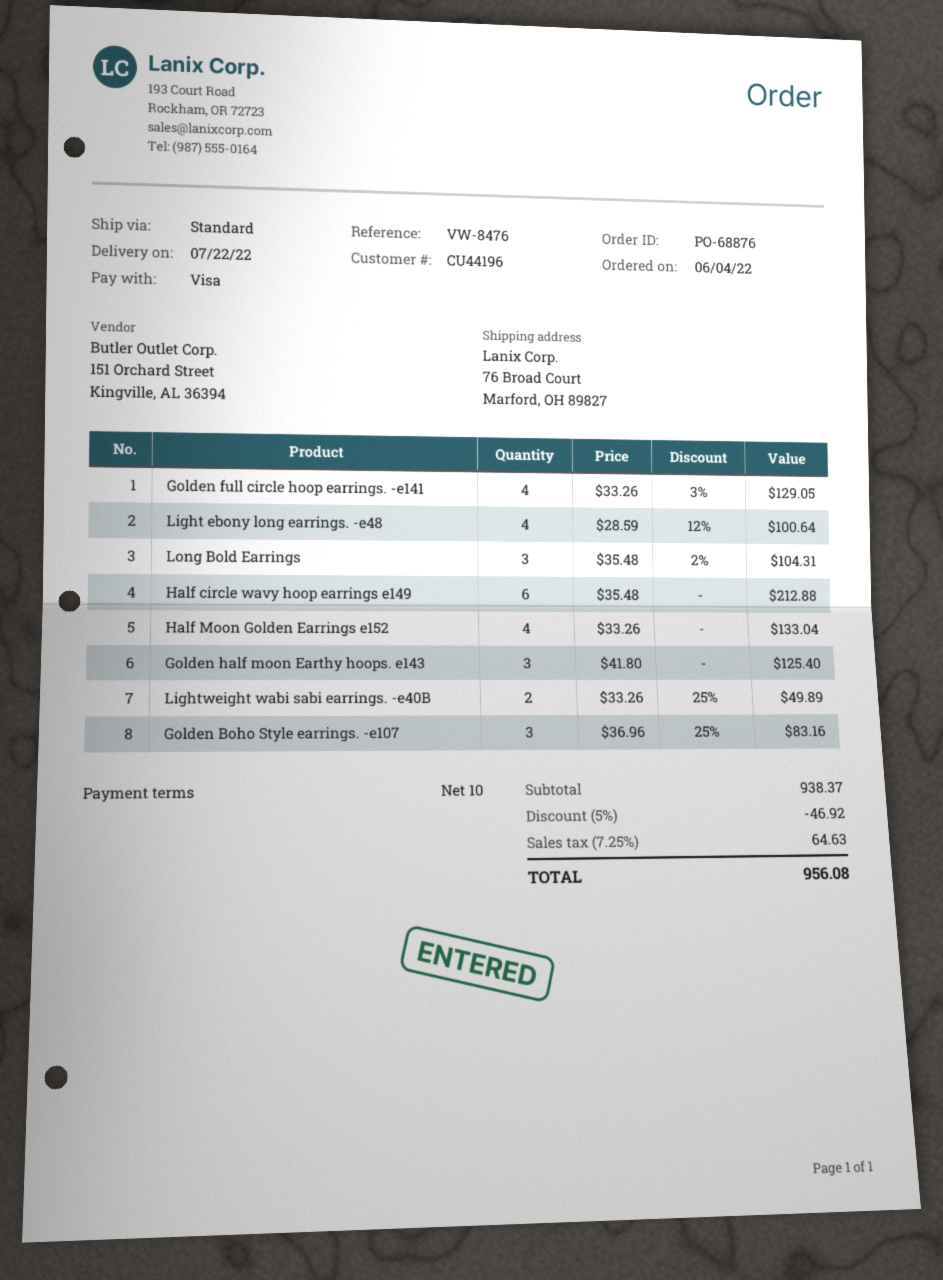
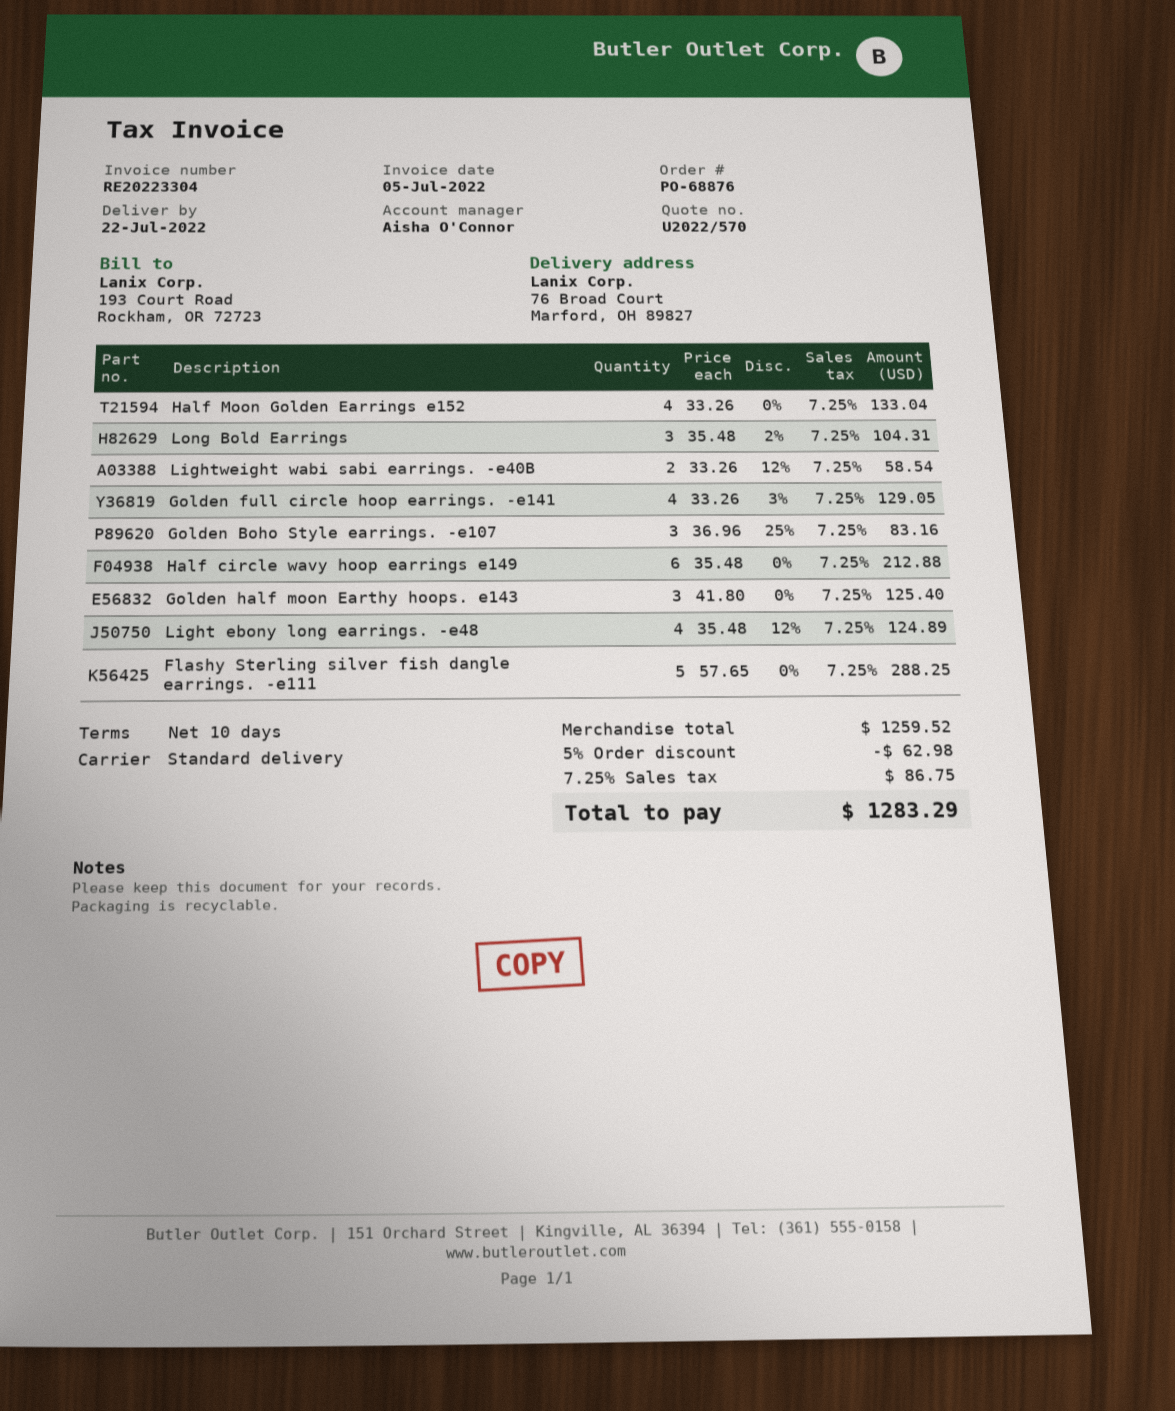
Light ebony long earrings. -e48: 4 x 28.59 - 12% = 100.64 -> 4 x 35.48 - 12% = 124.89
Lightweight wabi sabi earrings. -e40B: 2 x 33.26 - 25% = 49.89 -> 2 x 33.26 - 12% = 58.54
Flashy Sterling silver fish dangle earrings. -e111: none -> 5 x 57.65 = 288.25
subtotal: 938.37 -> 1259.52
discount: 5% = 46.92 -> 5% = 62.98
tax: 7.25% = 64.63 -> 7.25% = 86.75
total: 956.08 -> 1283.29

